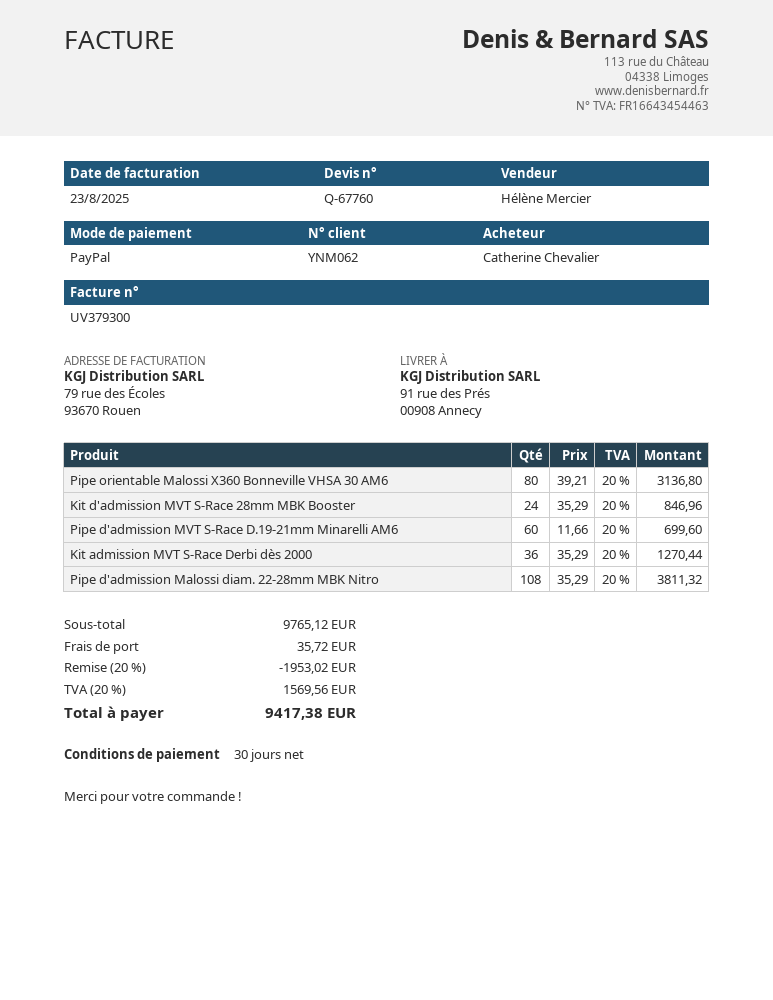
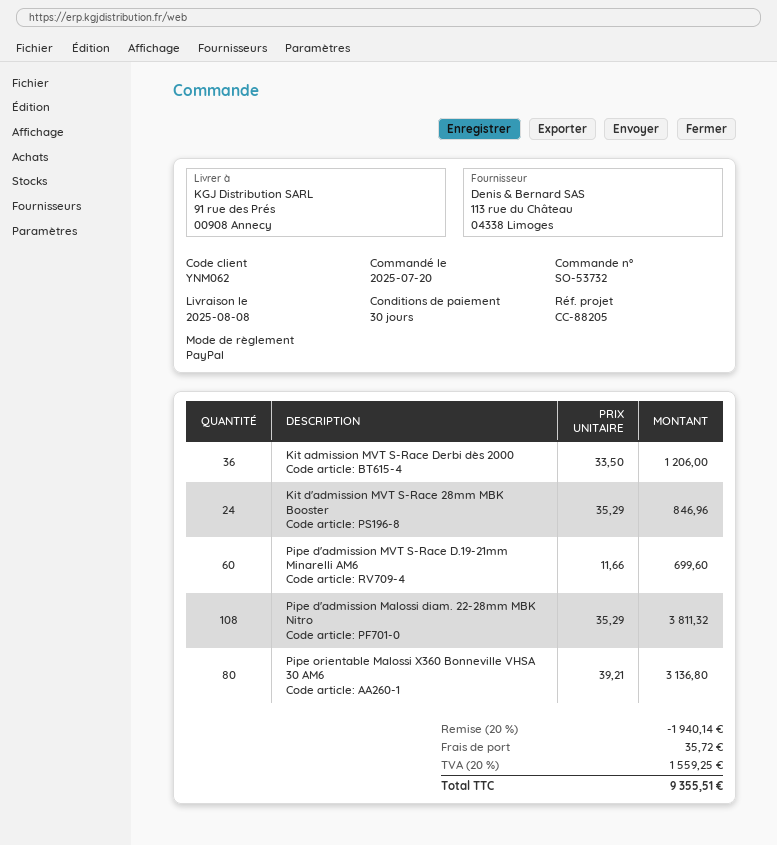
Kit admission MVT S-Race Derbi dès 2000: 36 x 35.29 = 1270.44 -> 36 x 33.50 = 1206.00
discount: 20% = 1953.02 -> 20% = 1940.14
tax: 20% = 1569.56 -> 20% = 1559.25
total: 9417.38 -> 9355.51

